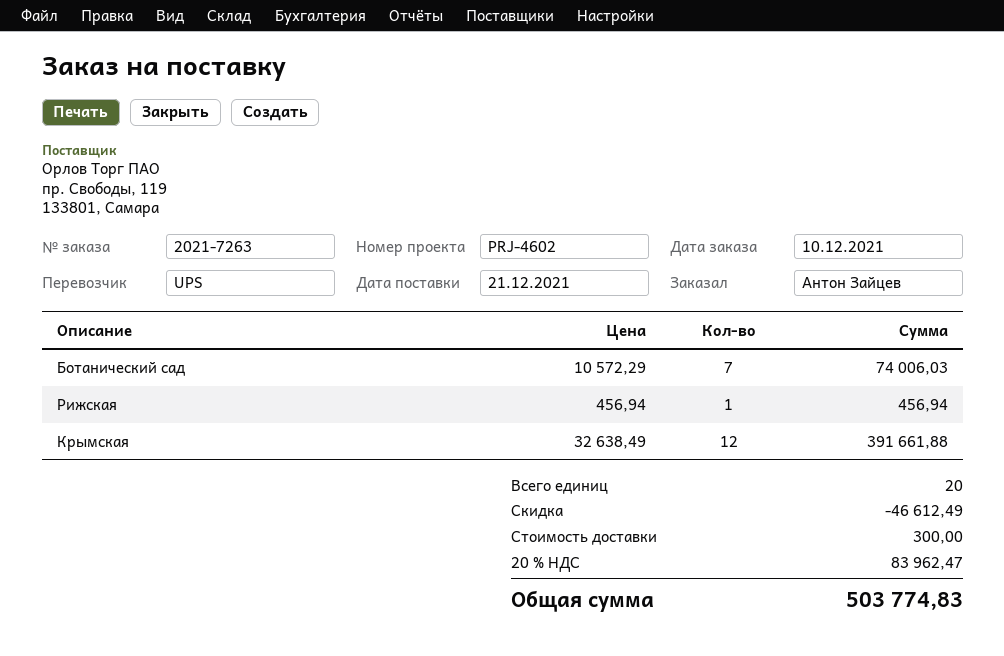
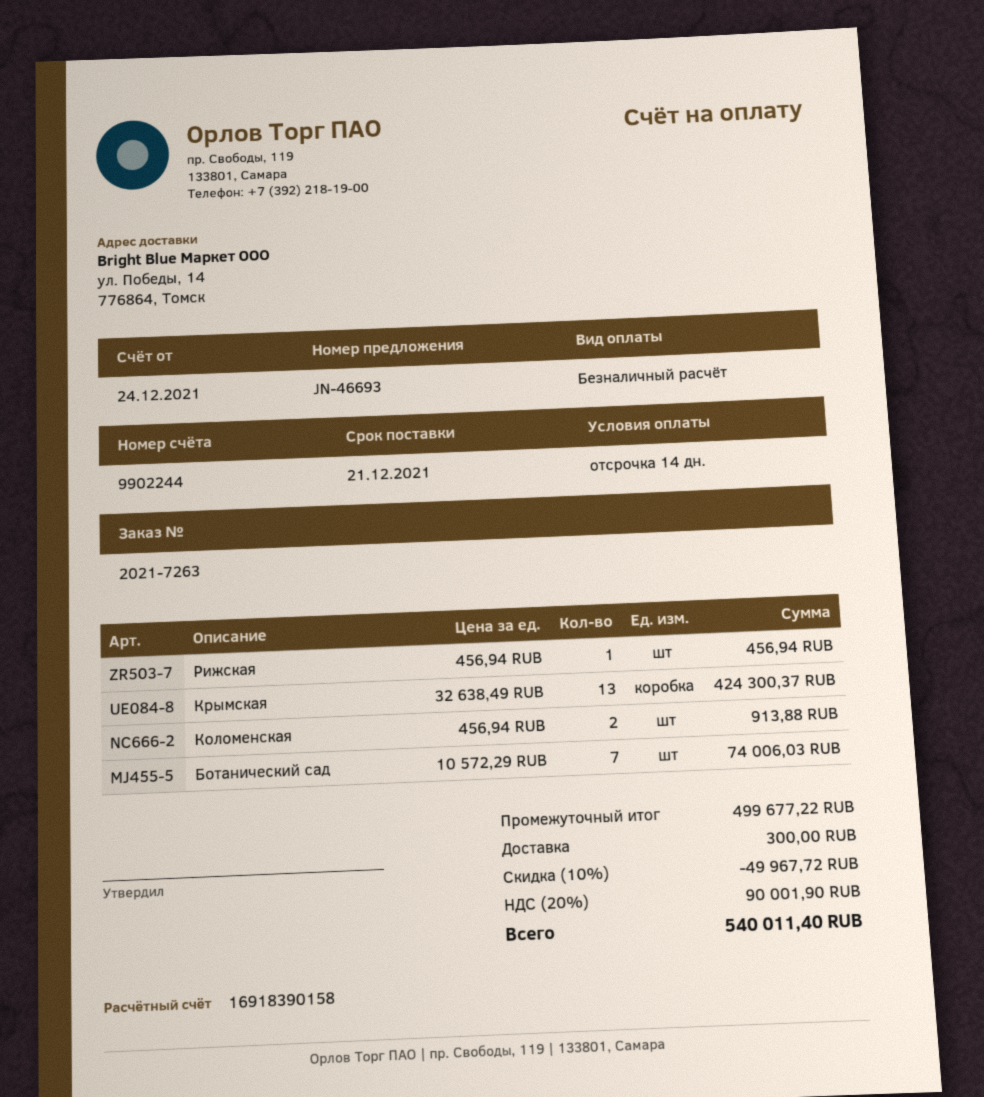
Крымская: 12 x 32638.49 = 391661.88 -> 13 x 32638.49 = 424300.37
Коломенская: none -> 2 x 456.94 = 913.88
discount: 46612.49 -> 49967.72
tax: 20% = 83962.47 -> 20% = 90001.90
total: 503774.83 -> 540011.40

